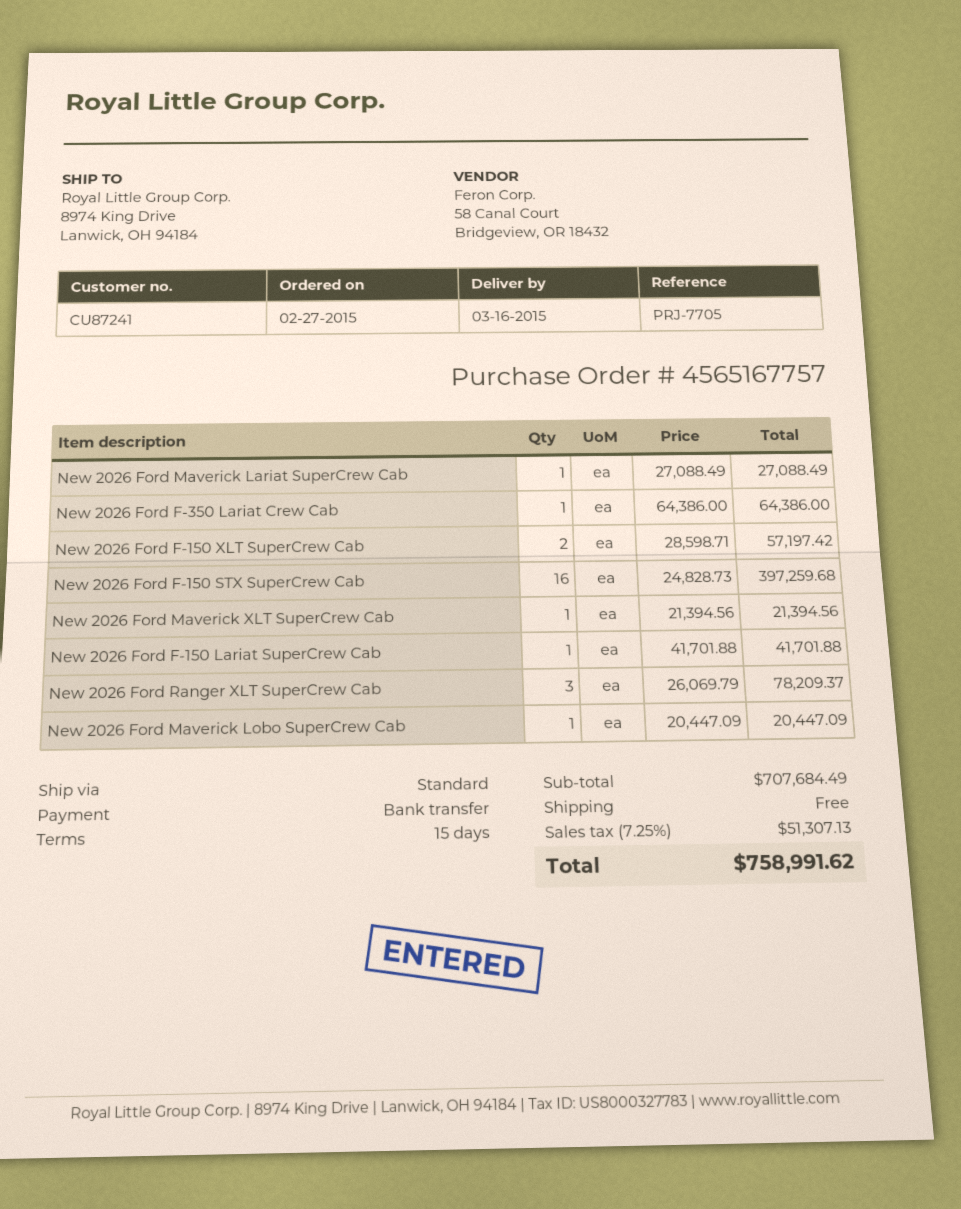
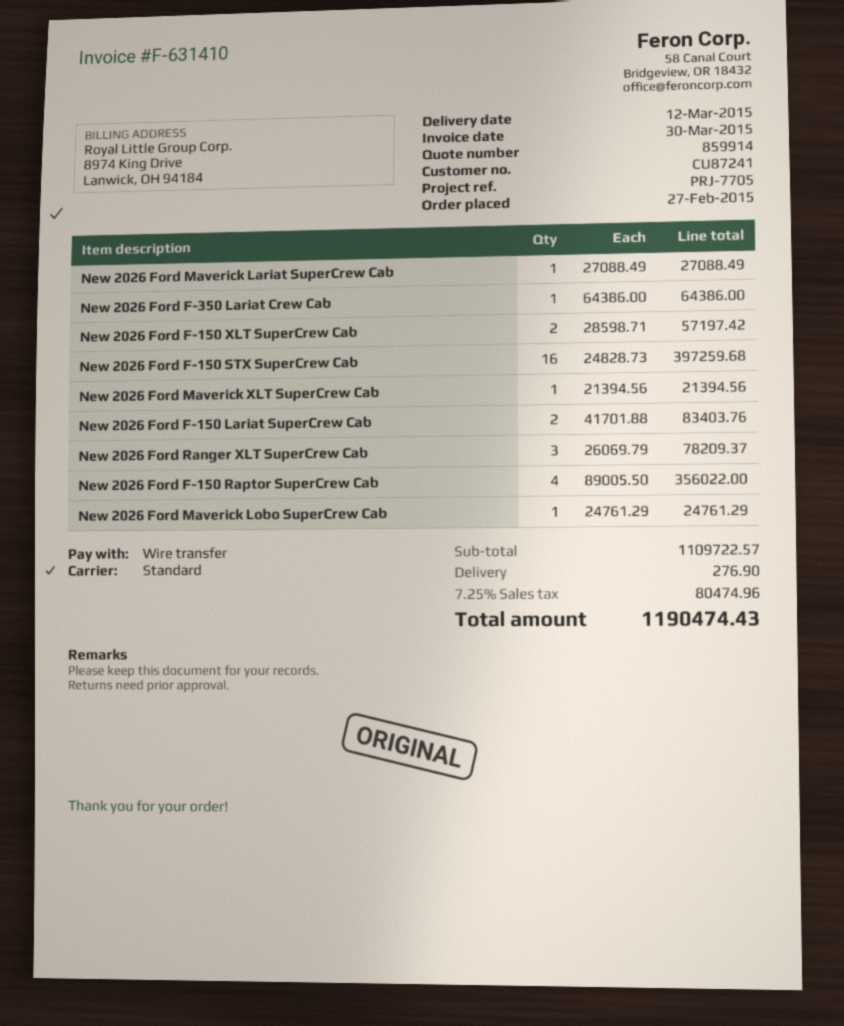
delivery date: 2015-03-16 -> 2015-03-12
New 2026 Ford F-150 Lariat SuperCrew Cab: 1 x 41701.88 = 41701.88 -> 2 x 41701.88 = 83403.76
New 2026 Ford Maverick Lobo SuperCrew Cab: 1 x 20447.09 = 20447.09 -> 1 x 24761.29 = 24761.29
New 2026 Ford F-150 Raptor SuperCrew Cab: none -> 4 x 89005.50 = 356022.00
subtotal: 707684.49 -> 1109722.57
shipping: 0.00 -> 276.90
tax: 7.25% = 51307.13 -> 7.25% = 80474.96
total: 758991.62 -> 1190474.43

